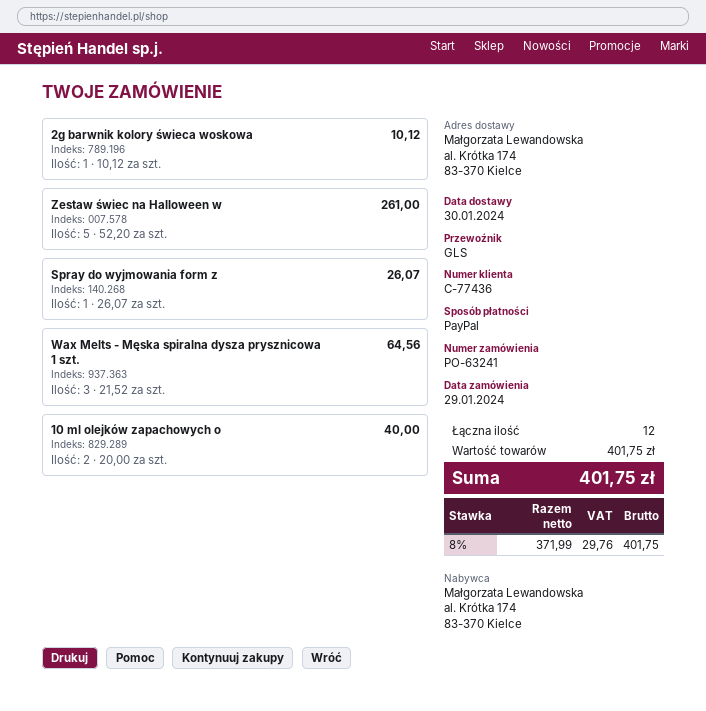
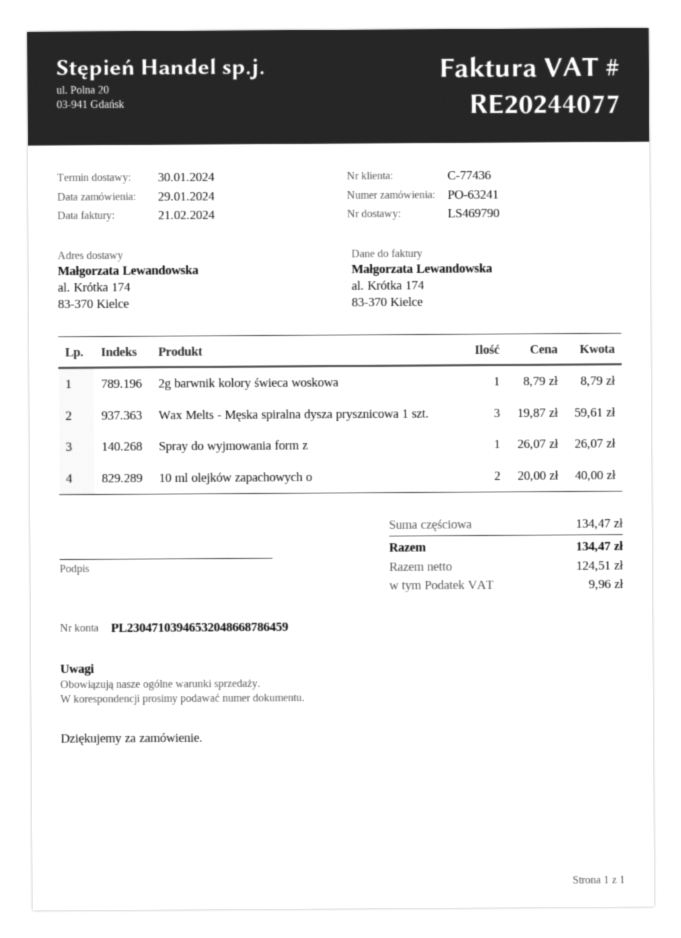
2g barwnik kolory świeca woskowa: 1 x 10.12 = 10.12 -> 1 x 8.79 = 8.79
Zestaw świec na Halloween w: 5 x 52.20 = 261.00 -> none
Wax Melts - Męska spiralna dysza prysznicowa 1 szt.: 3 x 21.52 = 64.56 -> 3 x 19.87 = 59.61
subtotal: 401.75 -> 134.47
net: 371.99 -> 124.51
tax: 29.76 -> 9.96
total: 401.75 -> 134.47

